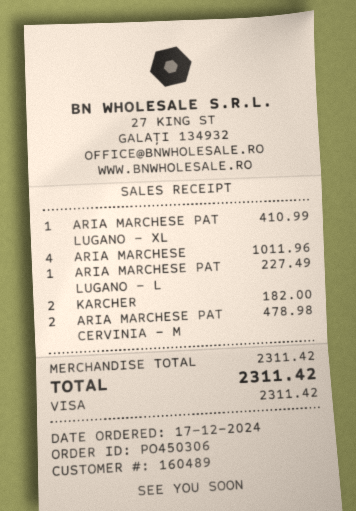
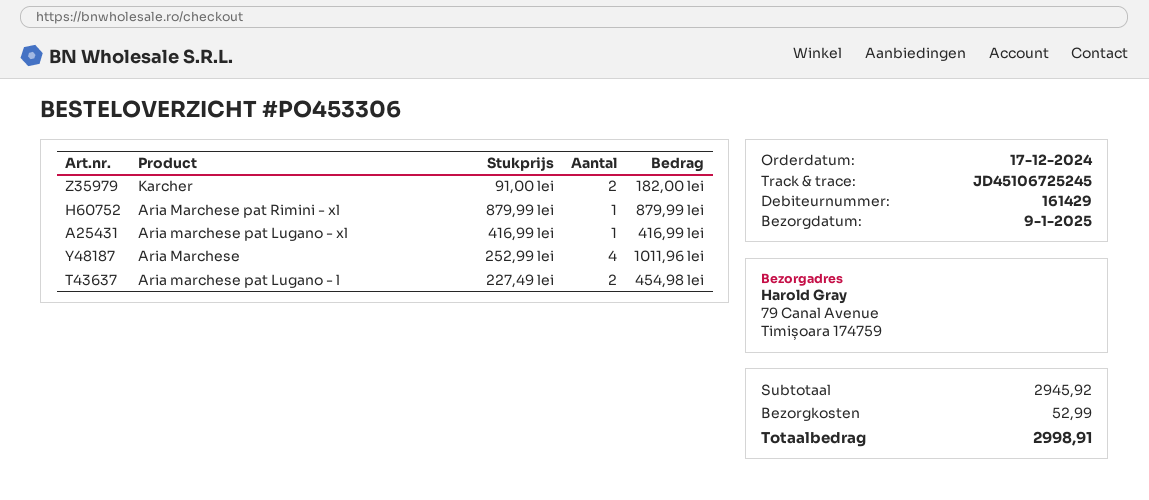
order number: PO450306 -> PO453306
customer number: 160489 -> 161429
ARIA MARCHESE PAT LUGANO - XL: 1 for 410.99 -> 1 for 416.99
ARIA MARCHESE PAT LUGANO - L: 1 for 227.49 -> 2 for 454.98
ARIA MARCHESE PAT CERVINIA - M: 2 for 478.98 -> none
Aria Marchese pat Rimini - xl: none -> 1 for 879.99
subtotal: 2311.42 -> 2945.92
shipping: none -> 52.99
total: 2311.42 -> 2998.91

